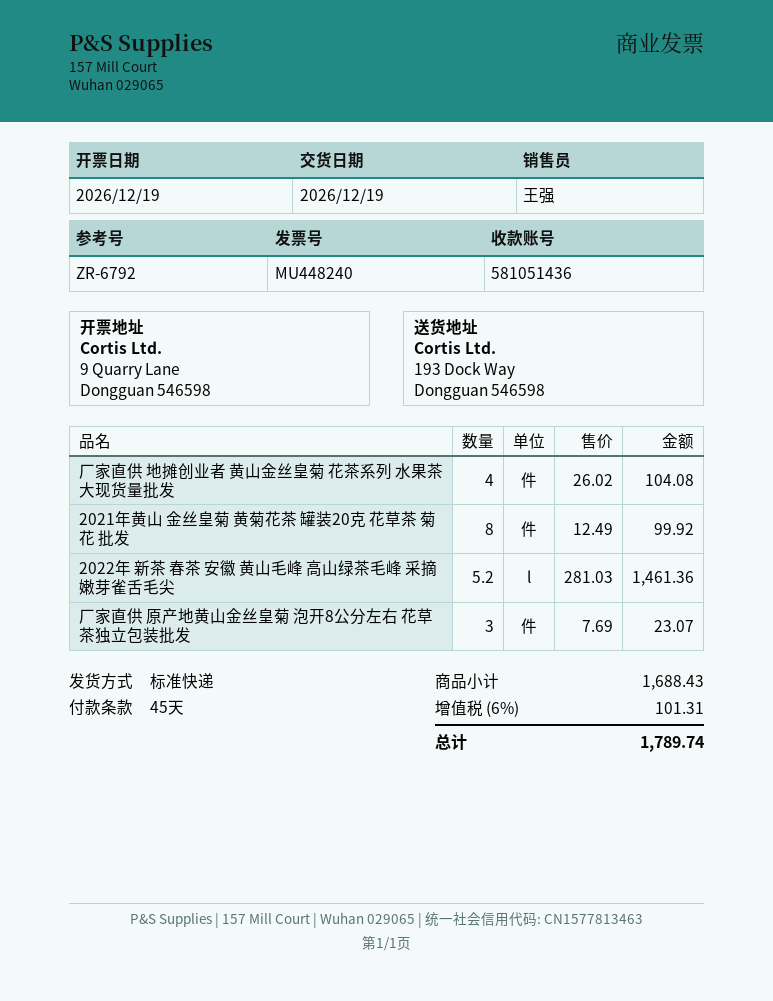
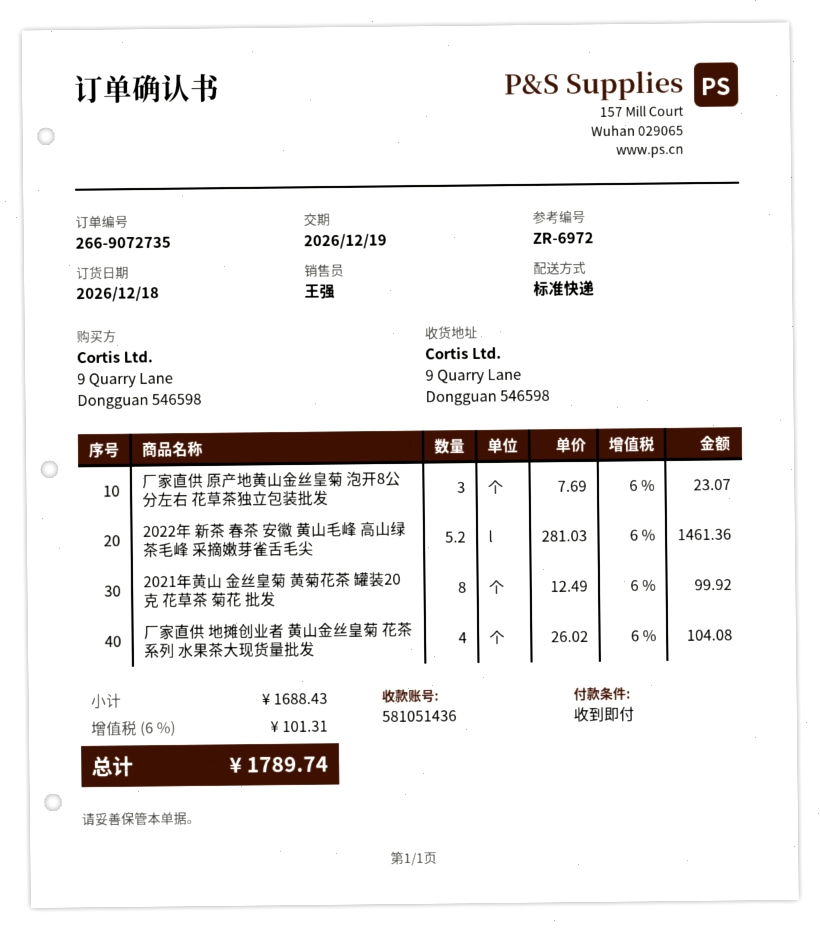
payment terms: 45 days -> on receipt
reference: ZR-6792 -> ZR-6972
ship to: 193 Dock Way, Dongguan 546598 -> 9 Quarry Lane, Dongguan 546598

